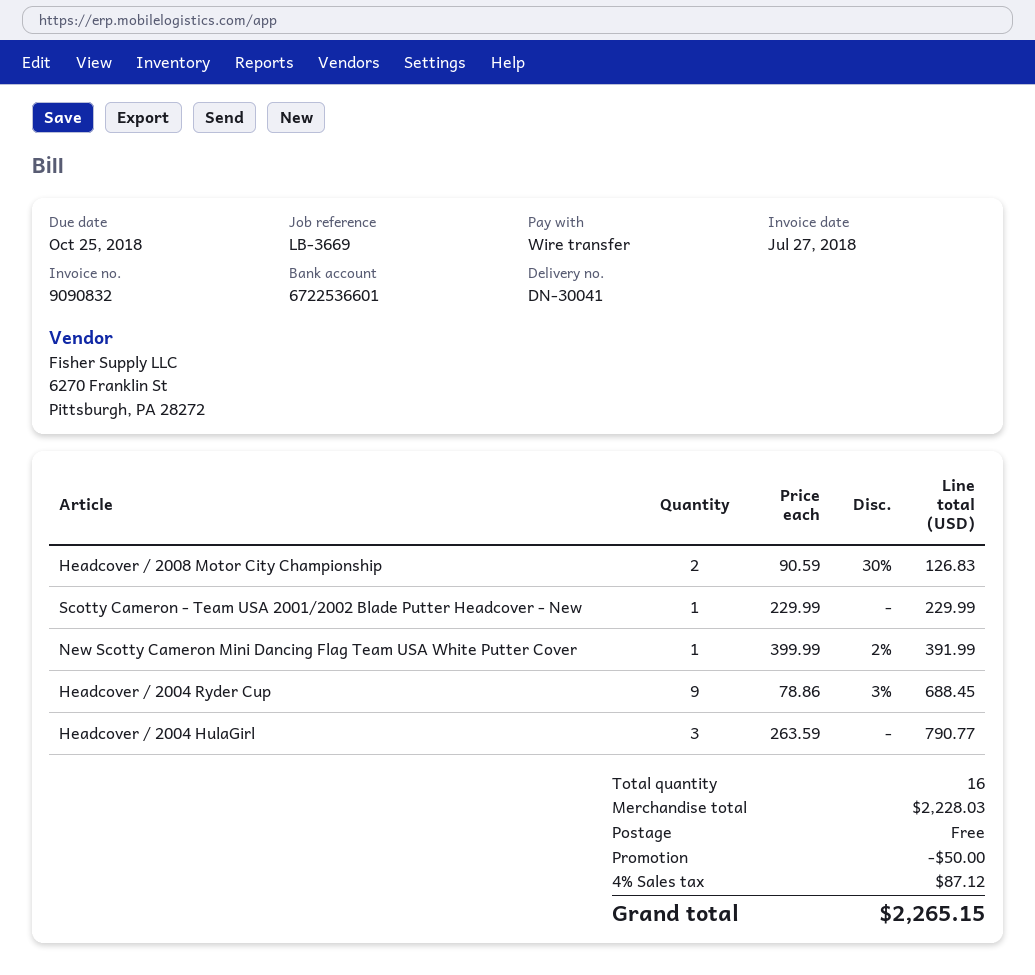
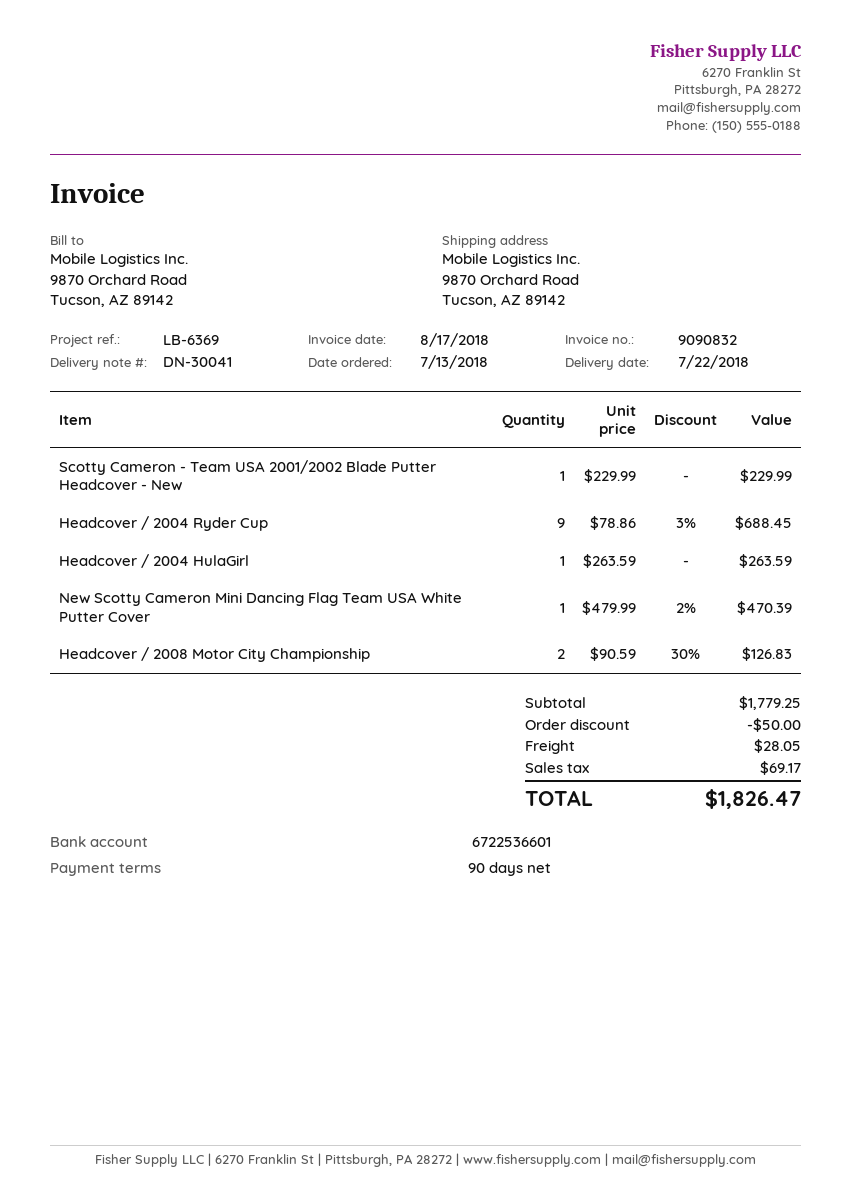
invoice date: 2018-07-27 -> 2018-08-17
reference: LB-3669 -> LB-6369
New Scotty Cameron Mini Dancing Flag Team USA White Putter Cover: 1 x 399.99 - 2% = 391.99 -> 1 x 479.99 - 2% = 470.39
Headcover / 2004 HulaGirl: 3 x 263.59 = 790.77 -> 1 x 263.59 = 263.59
subtotal: 2228.03 -> 1779.25
shipping: 0.00 -> 28.05
tax: 87.12 -> 69.17
total: 2265.15 -> 1826.47

